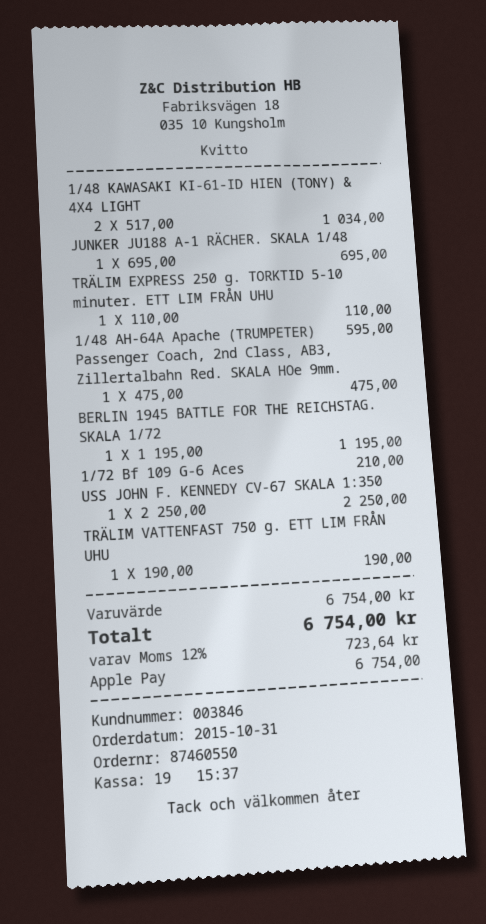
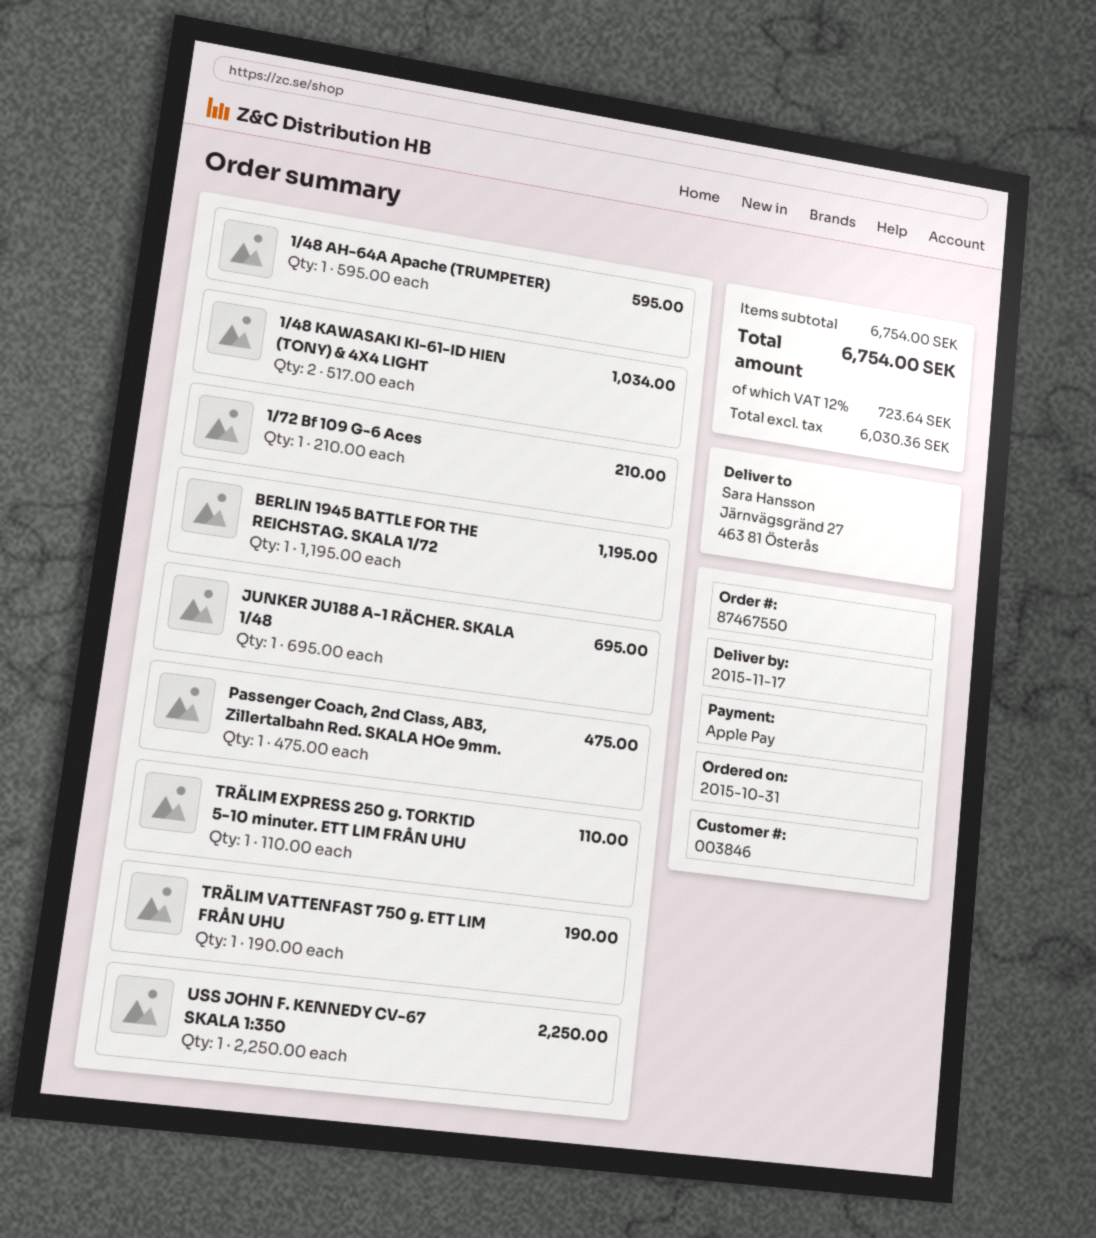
order number: 87460550 -> 87467550

